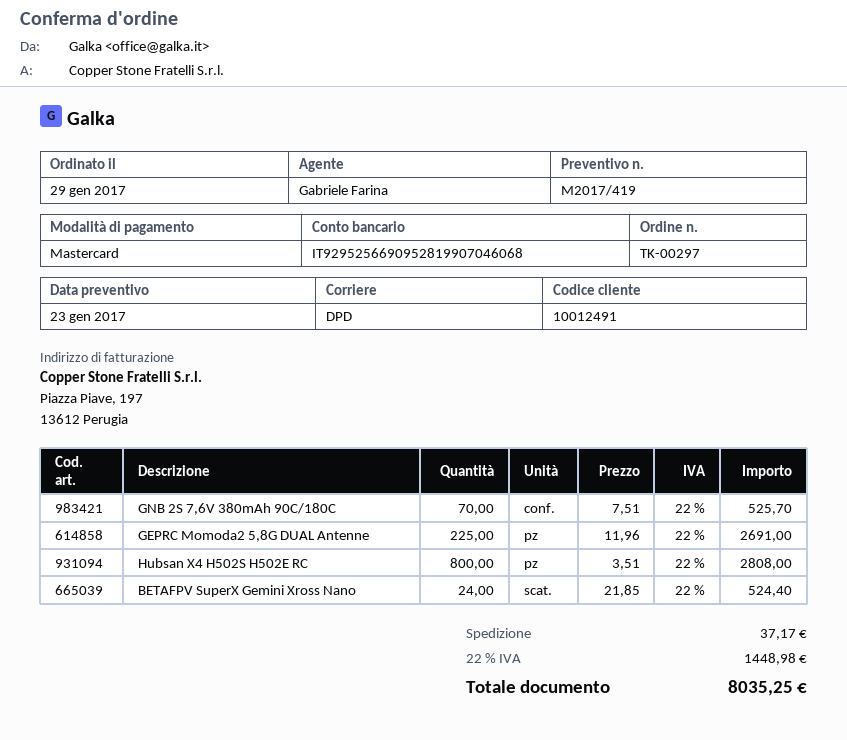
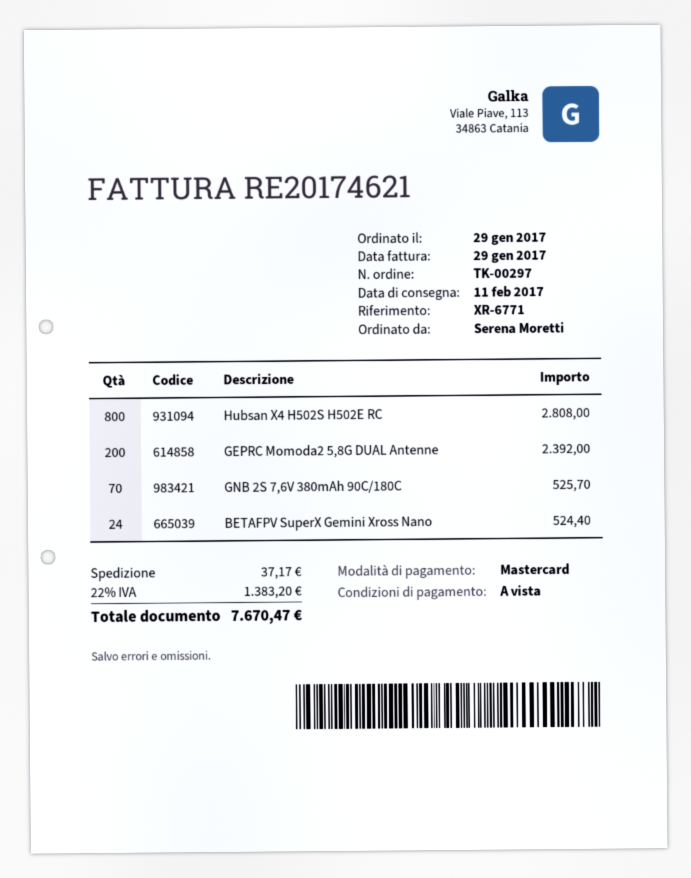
GEPRC Momoda2 5,8G DUAL Antenne: 225 for 2691.00 -> 200 for 2392.00
tax: 22% = 1448.98 -> 22% = 1383.20
total: 8035.25 -> 7670.47

